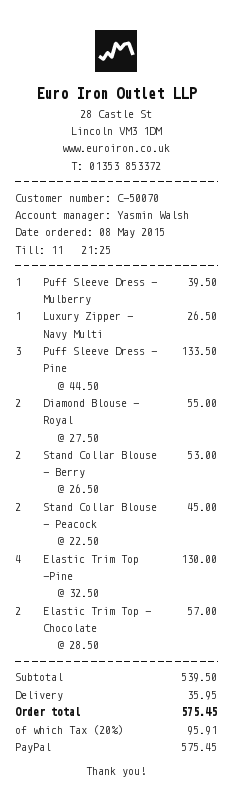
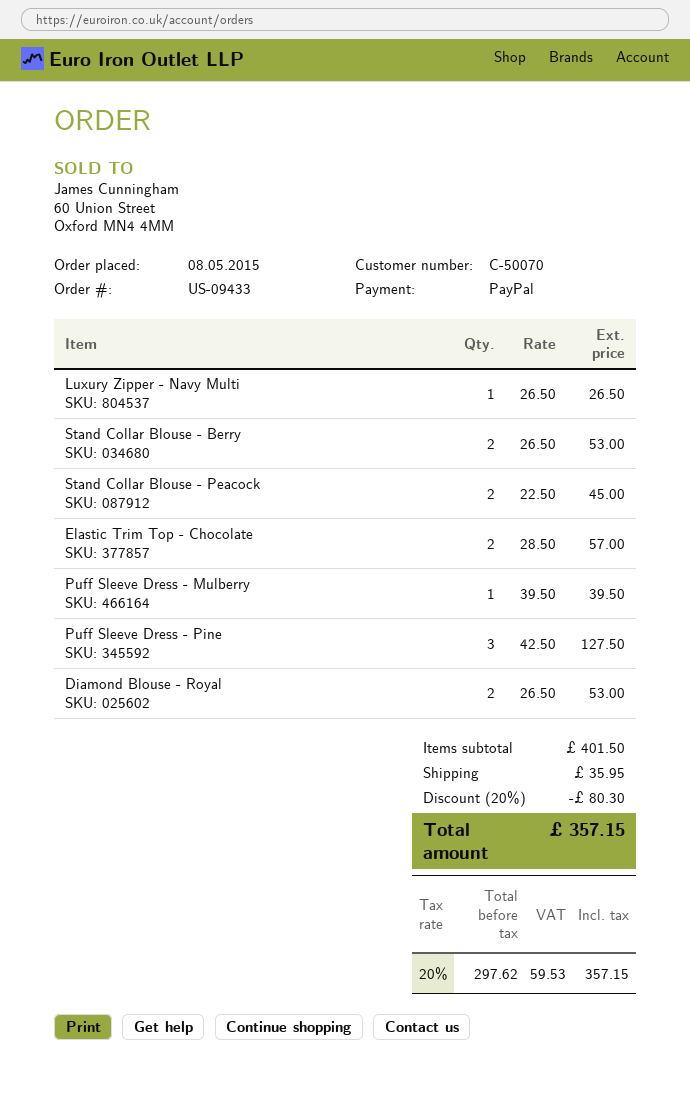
Puff Sleeve Dress - Pine: 3 x 44.50 = 133.50 -> 3 x 42.50 = 127.50
Diamond Blouse - Royal: 2 x 27.50 = 55.00 -> 2 x 26.50 = 53.00
Elastic Trim Top -Pine: 4 x 32.50 = 130.00 -> none
subtotal: 539.50 -> 401.50
discount: none -> 20% = 80.30
tax: 20% = 95.91 -> 20% = 59.53
total: 575.45 -> 357.15

